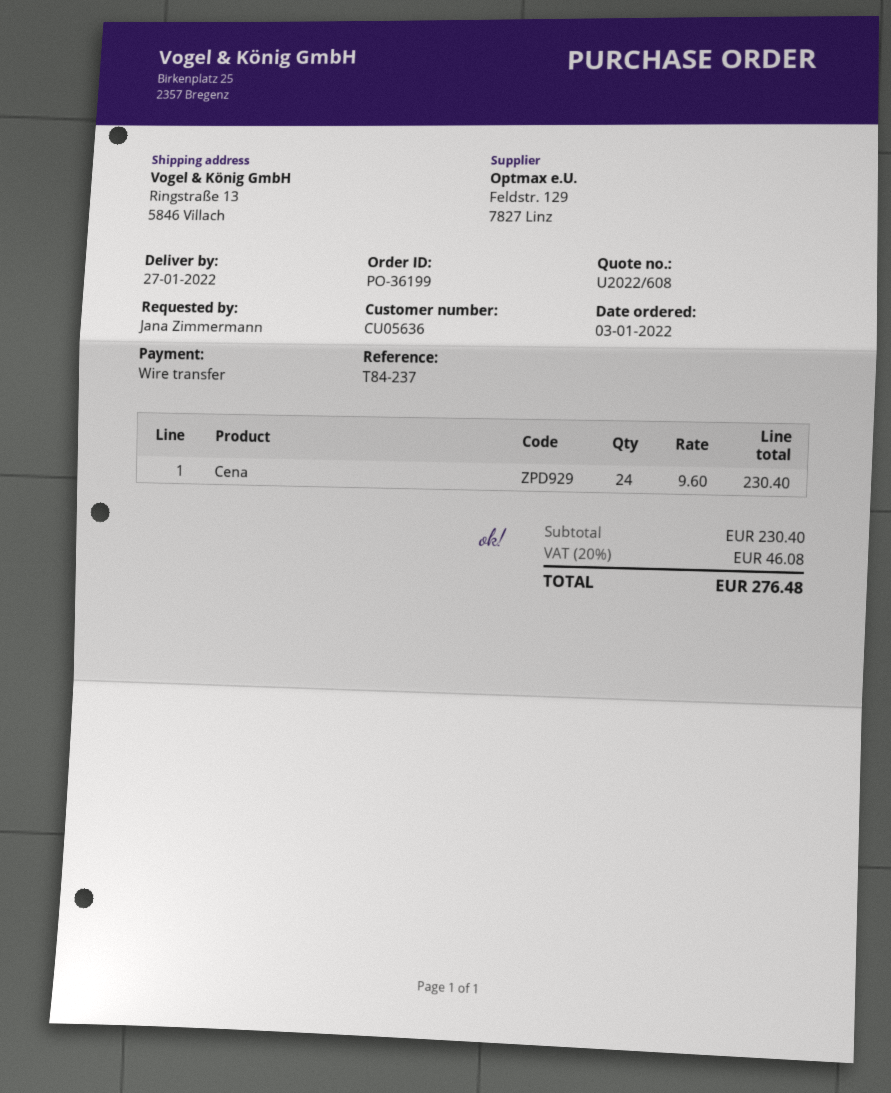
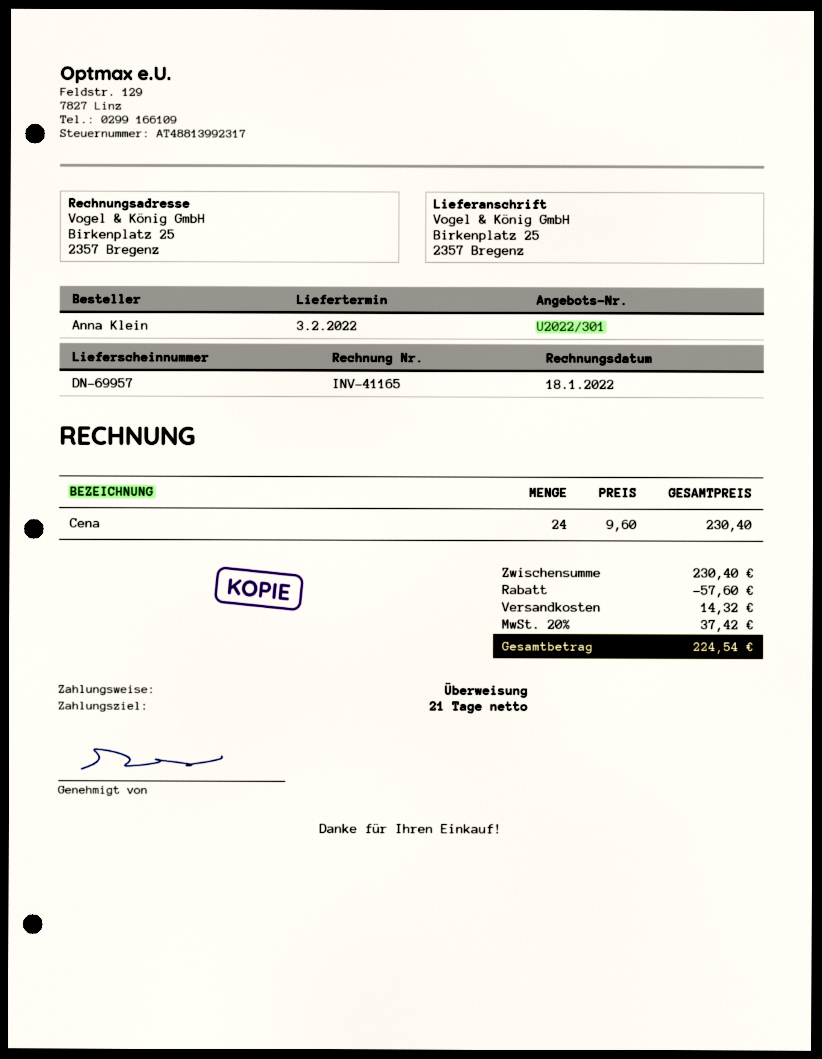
quote number: U2022/608 -> U2022/301
delivery date: 2022-01-27 -> 2022-02-03
ordered by: Jana Zimmermann -> Anna Klein
ship to: Ringstraße 13, 5846 Villach -> Birkenplatz 25, 2357 Bregenz
discount: none -> 57.60
shipping: none -> 14.32
tax: 20% = 46.08 -> 20% = 37.42
total: 276.48 -> 224.54

